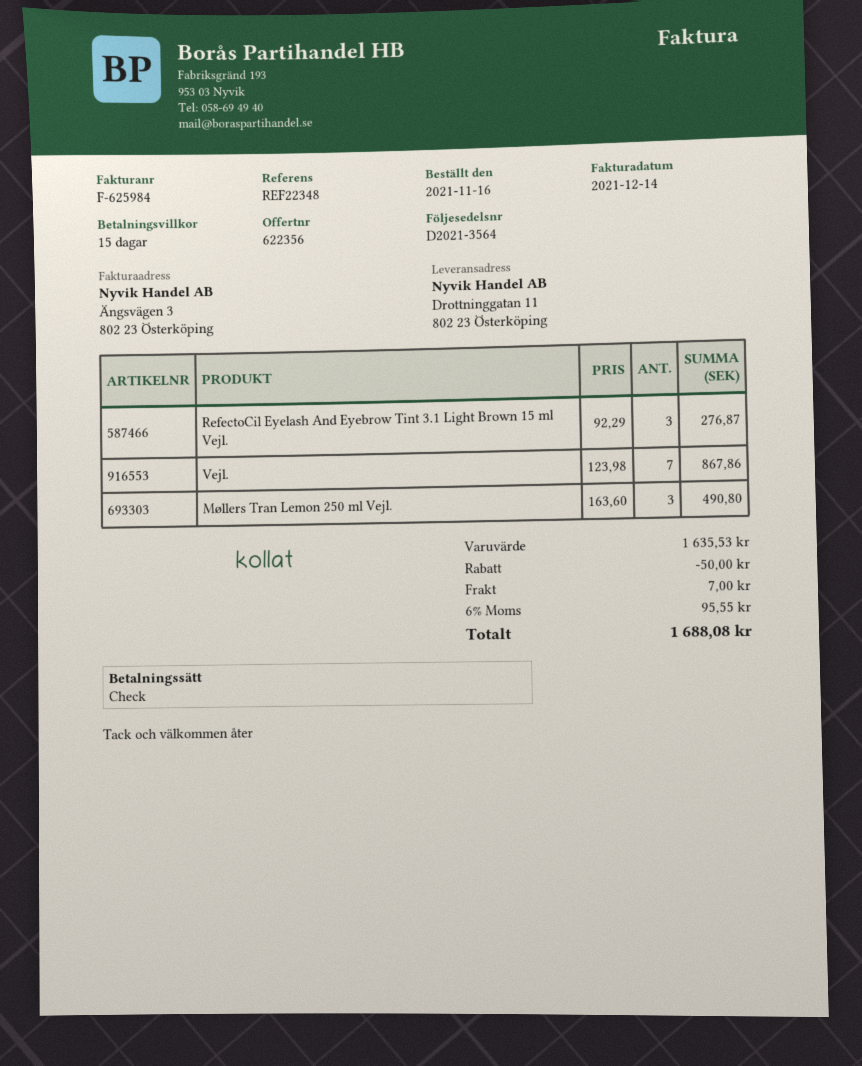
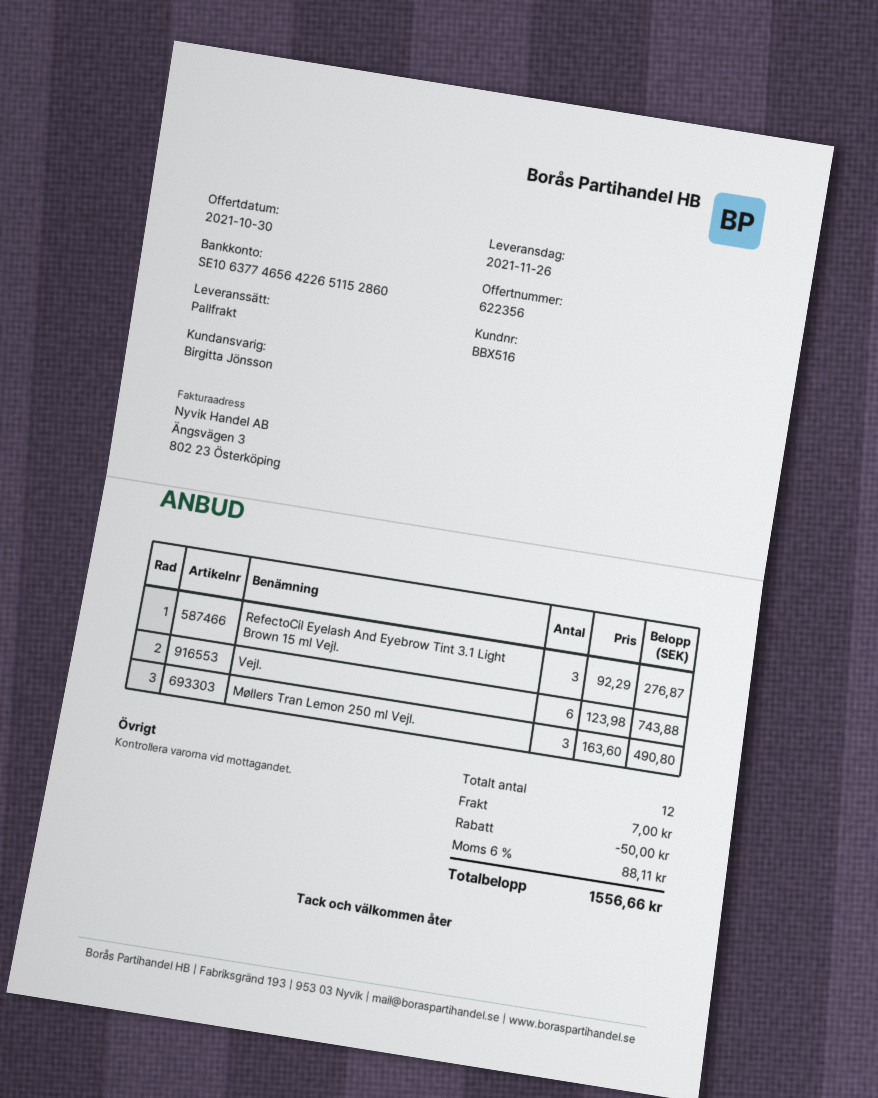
Vejl.: 7 x 123.98 = 867.86 -> 6 x 123.98 = 743.88
tax: 6% = 95.55 -> 6% = 88.11
total: 1688.08 -> 1556.66

